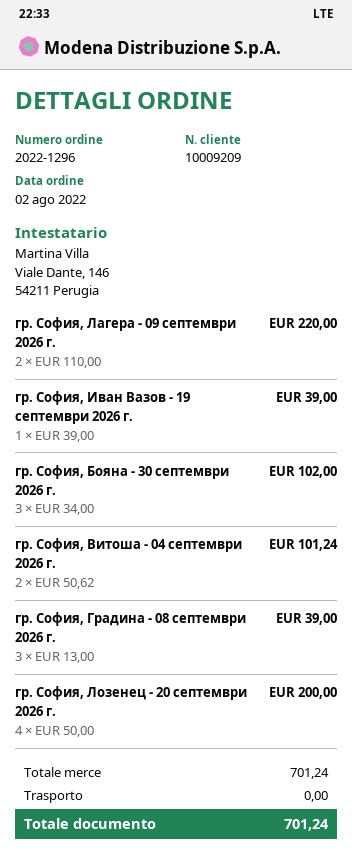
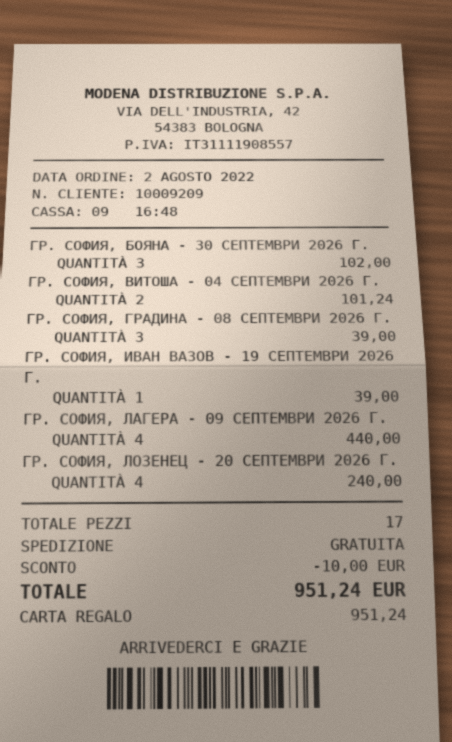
гр. София, Лагера - 09 септември 2026 г.: 2 for 220.00 -> 4 for 440.00
гр. София, Лозенец - 20 септември 2026 г.: 4 for 200.00 -> 4 for 240.00
discount: none -> 10.00
total: 701.24 -> 951.24

